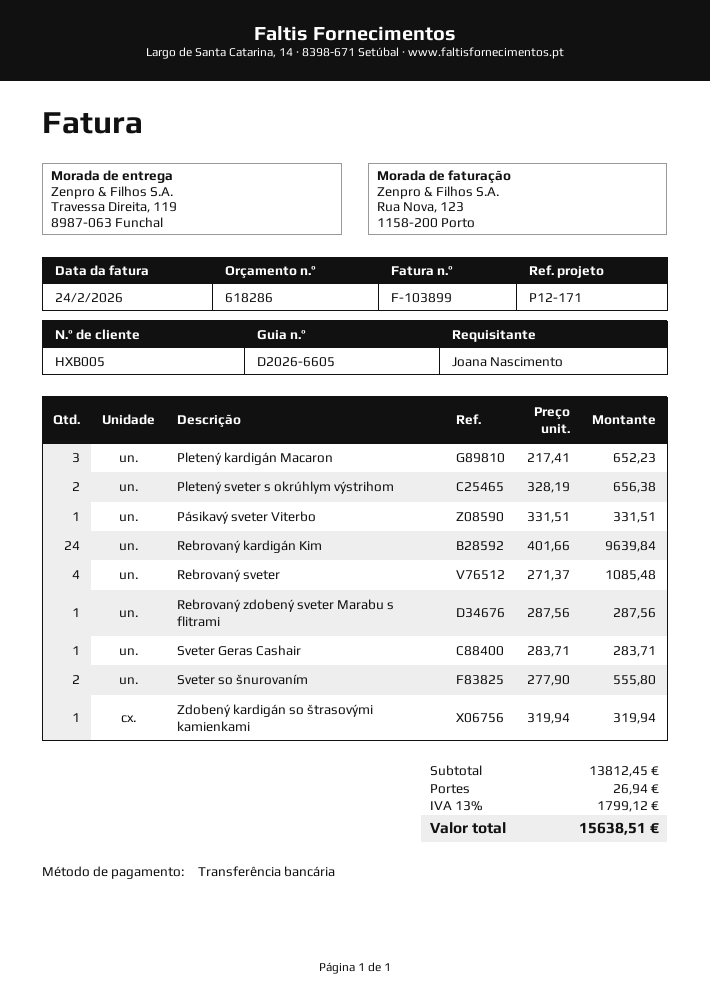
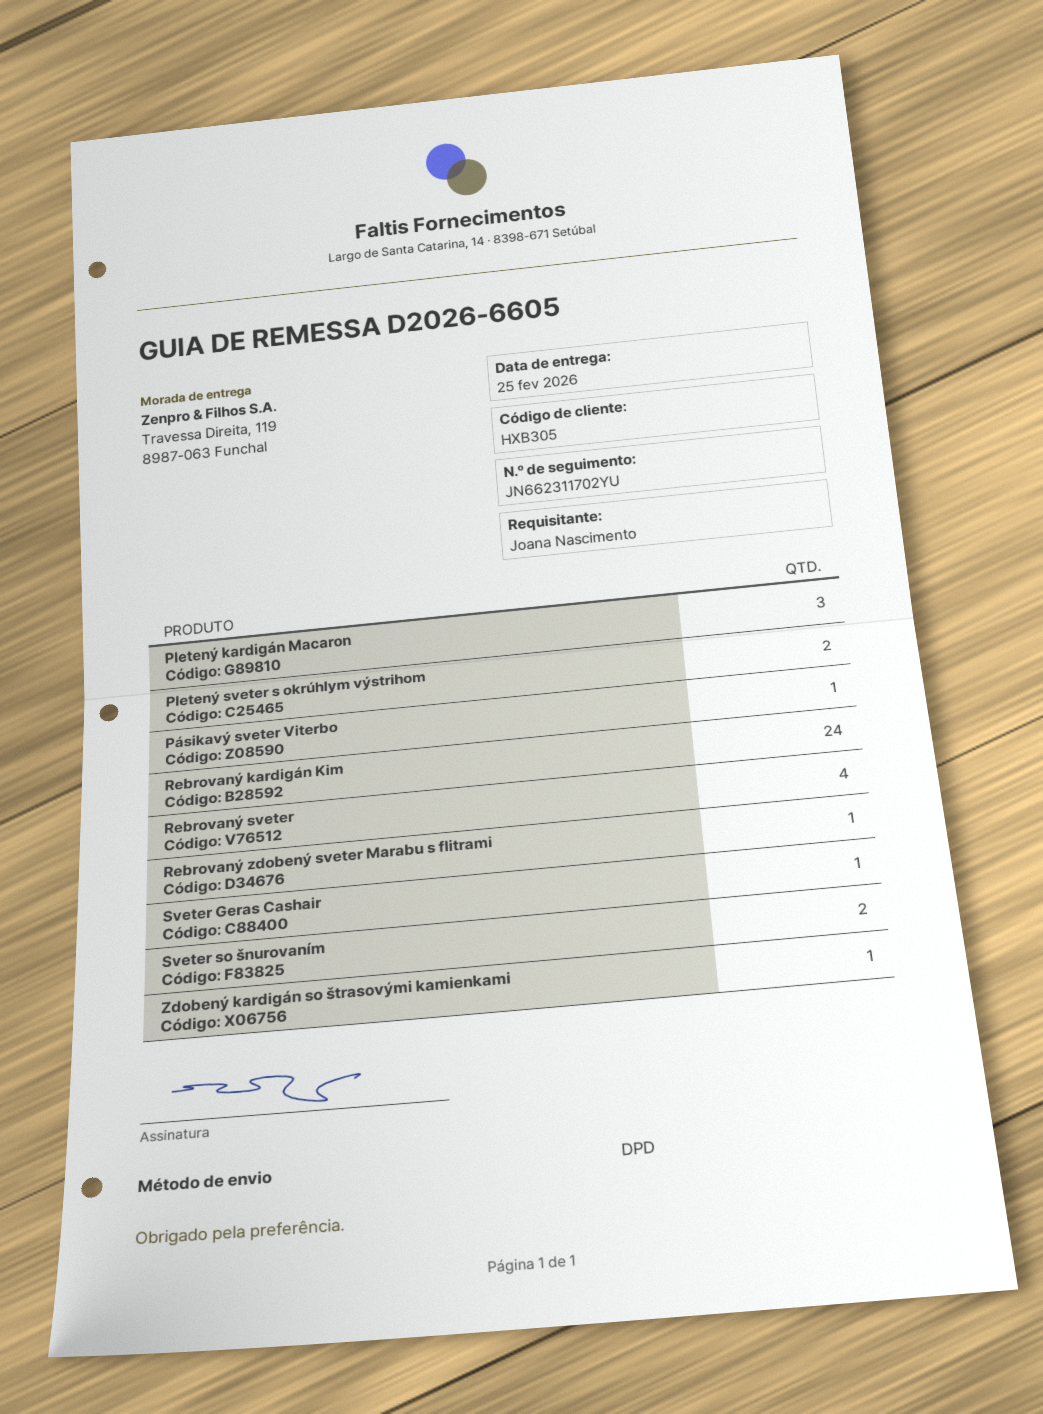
customer number: HXB005 -> HXB305

